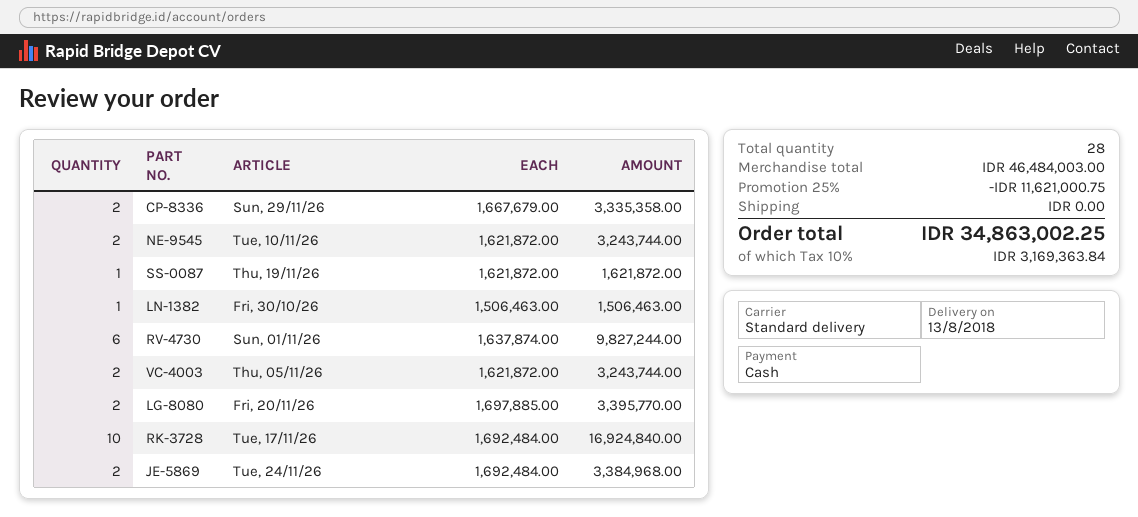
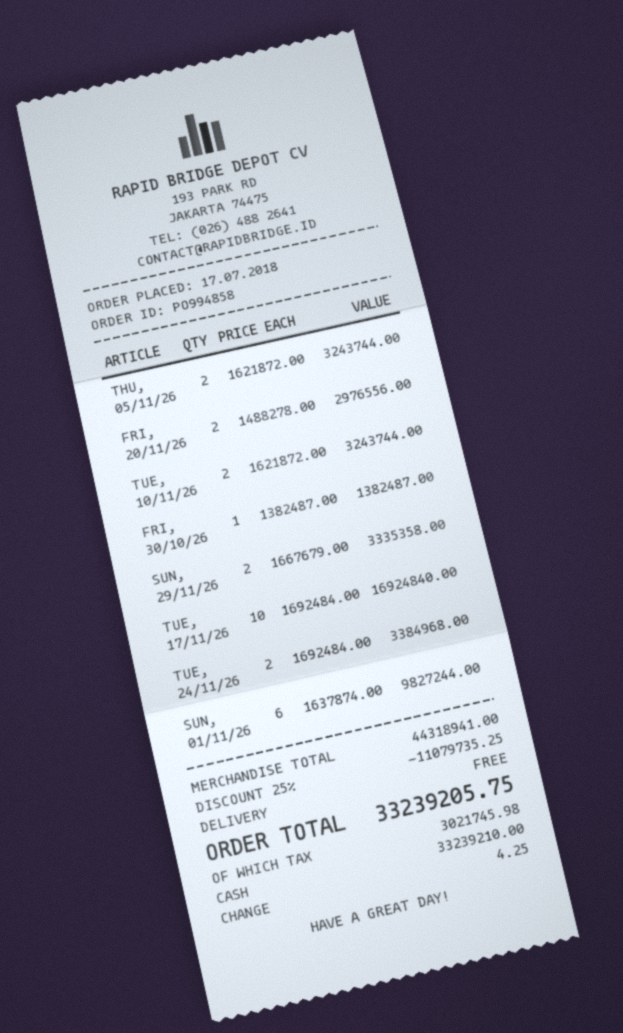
Thu, 19/11/26: 1 x 1621872.00 = 1621872.00 -> none
Fri, 30/10/26: 1 x 1506463.00 = 1506463.00 -> 1 x 1382487.00 = 1382487.00
Fri, 20/11/26: 2 x 1697885.00 = 3395770.00 -> 2 x 1488278.00 = 2976556.00
subtotal: 46484003.00 -> 44318941.00
discount: 25% = 11621000.75 -> 25% = 11079735.25
tax: 3169363.84 -> 3021745.98
total: 34863002.25 -> 33239205.75

